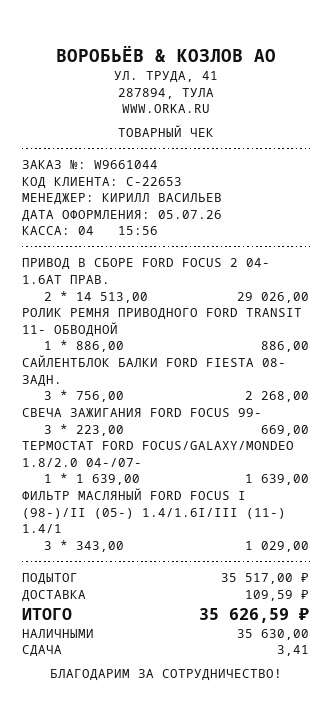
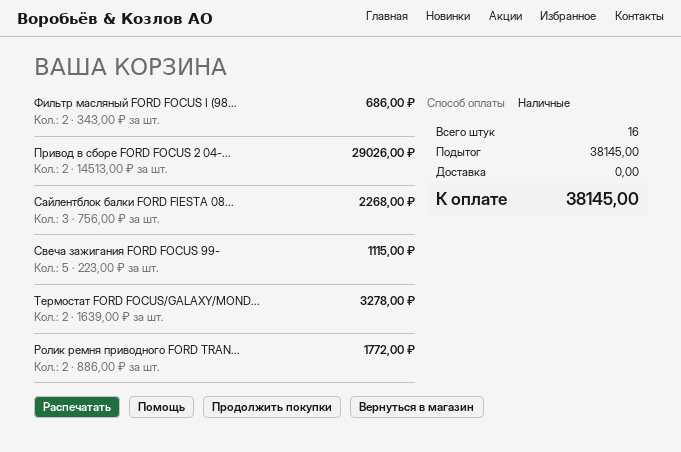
РОЛИК РЕМНЯ ПРИВОДНОГО FORD TRANSIT 11- ОБВОДНОЙ: 1 x 886.00 = 886.00 -> 2 x 886.00 = 1772.00
СВЕЧА ЗАЖИГАНИЯ FORD FOCUS 99-: 3 x 223.00 = 669.00 -> 5 x 223.00 = 1115.00
ТЕРМОСТАТ FORD FOCUS/GALAXY/MONDEO 1.8/2.0 04-/07-: 1 x 1639.00 = 1639.00 -> 2 x 1639.00 = 3278.00
ФИЛЬТР МАСЛЯНЫЙ FORD FOCUS I (98-)/II (05-) 1.4/1.6I/III (11-) 1.4/1: 3 x 343.00 = 1029.00 -> 2 x 343.00 = 686.00
subtotal: 35517.00 -> 38145.00
shipping: 109.59 -> 0.00
total: 35626.59 -> 38145.00

